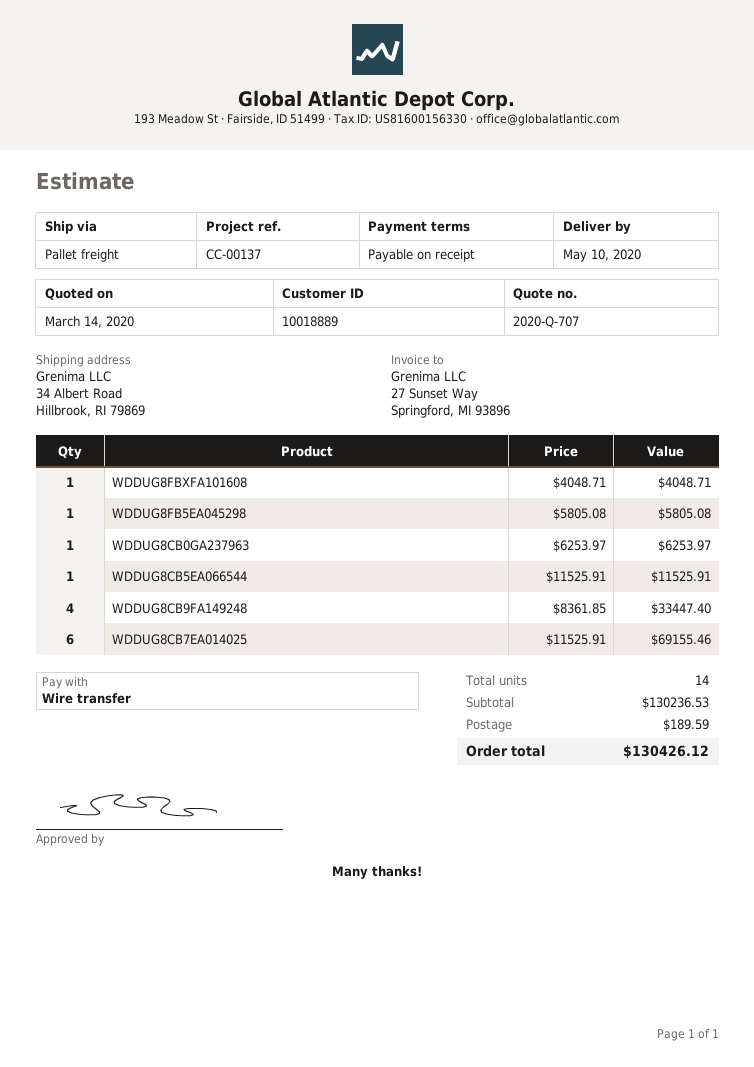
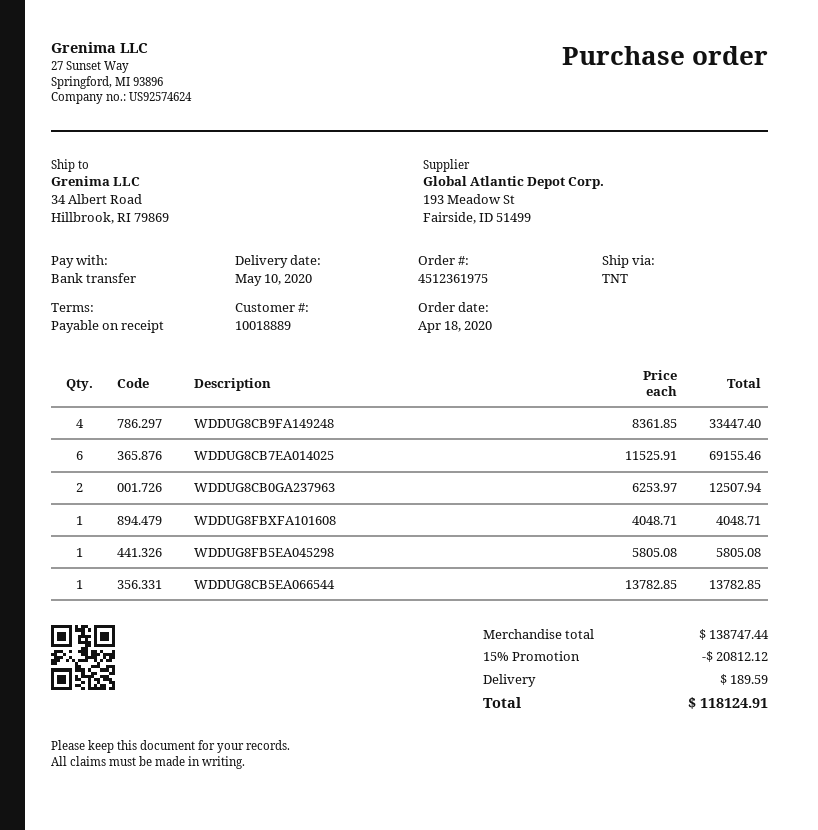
shipping method: pallet freight -> TNT
WDDUG8CB0GA237963: 1 x 6253.97 = 6253.97 -> 2 x 6253.97 = 12507.94
WDDUG8CB5EA066544: 1 x 11525.91 = 11525.91 -> 1 x 13782.85 = 13782.85
subtotal: 130236.53 -> 138747.44
discount: none -> 15% = 20812.12
total: 130426.12 -> 118124.91

